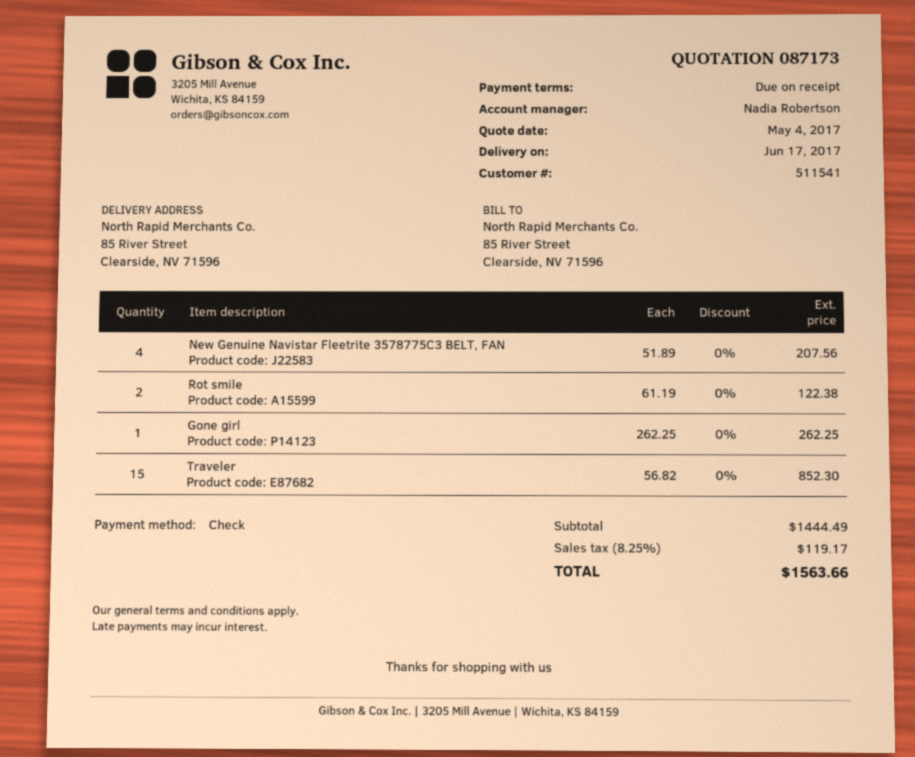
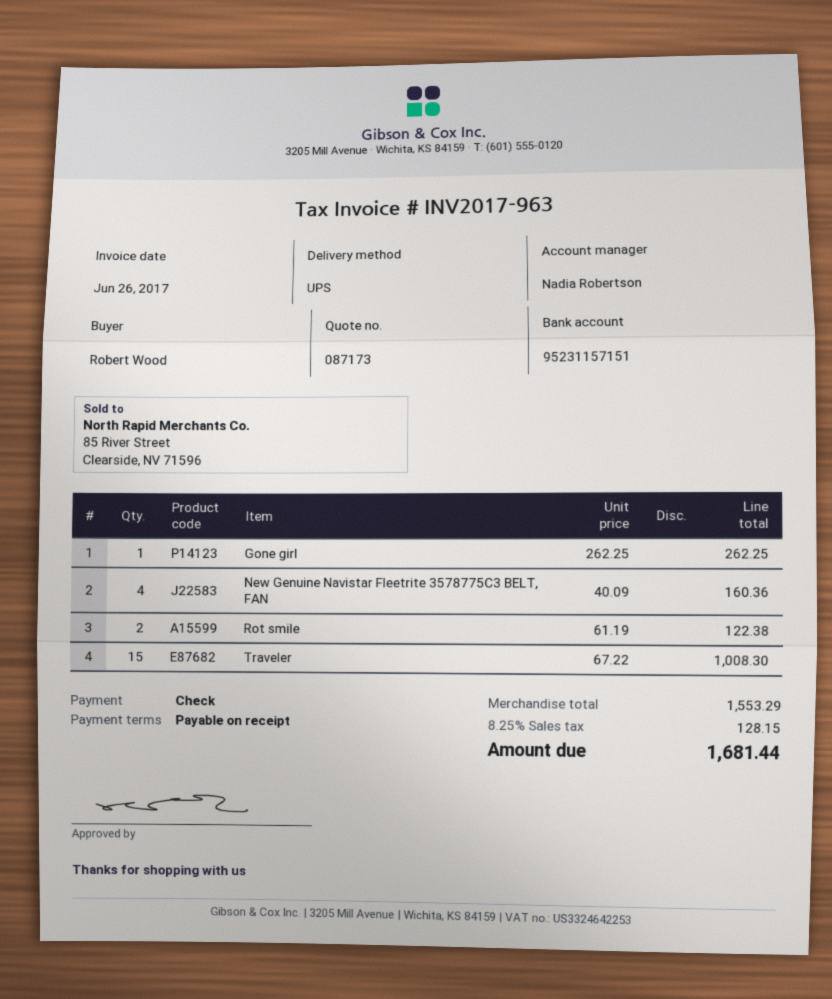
New Genuine Navistar Fleetrite 3578775C3 BELT, FAN: 4 x 51.89 = 207.56 -> 4 x 40.09 = 160.36
Traveler: 15 x 56.82 = 852.30 -> 15 x 67.22 = 1008.30
subtotal: 1444.49 -> 1553.29
tax: 8.25% = 119.17 -> 8.25% = 128.15
total: 1563.66 -> 1681.44

